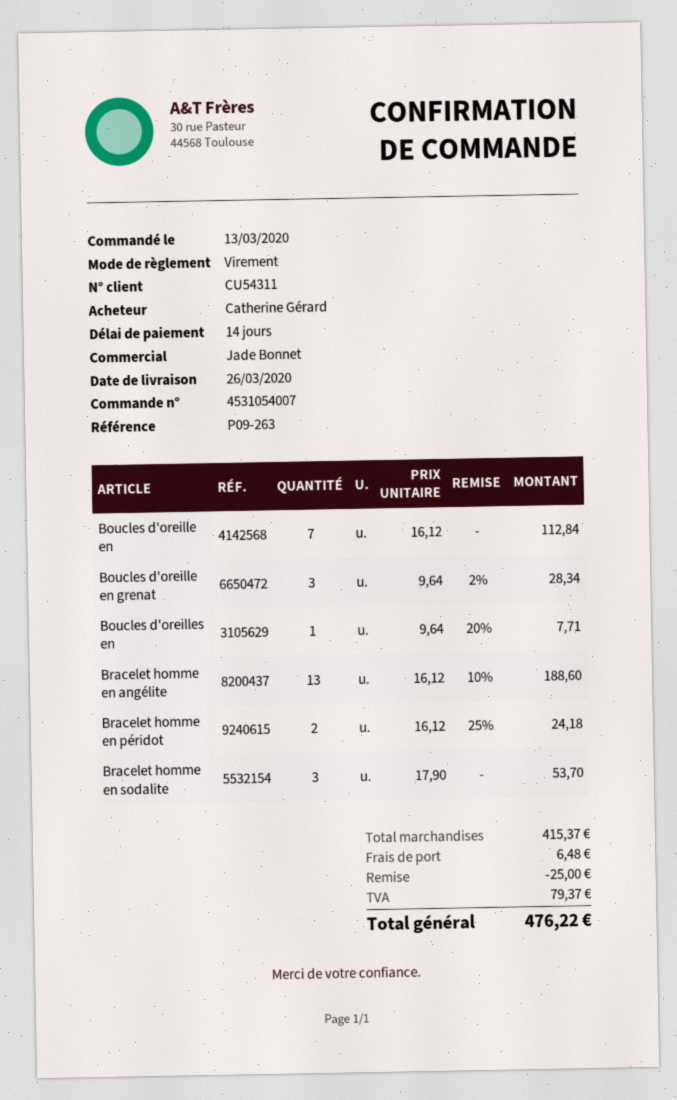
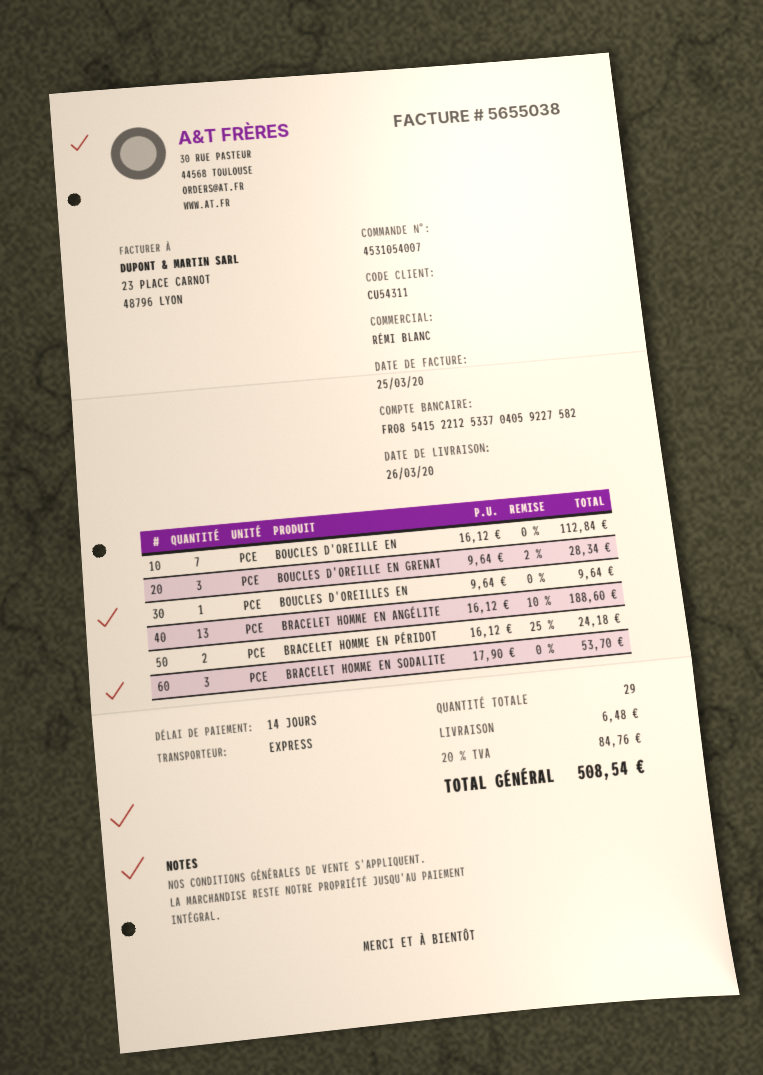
sales rep: Jade Bonnet -> RÉMI BLANC
Boucles d'oreilles en: 1 x 9.64 - 20% = 7.71 -> 1 x 9.64 = 9.64
discount: 25.00 -> none
tax: 79.37 -> 84.76
total: 476.22 -> 508.54

